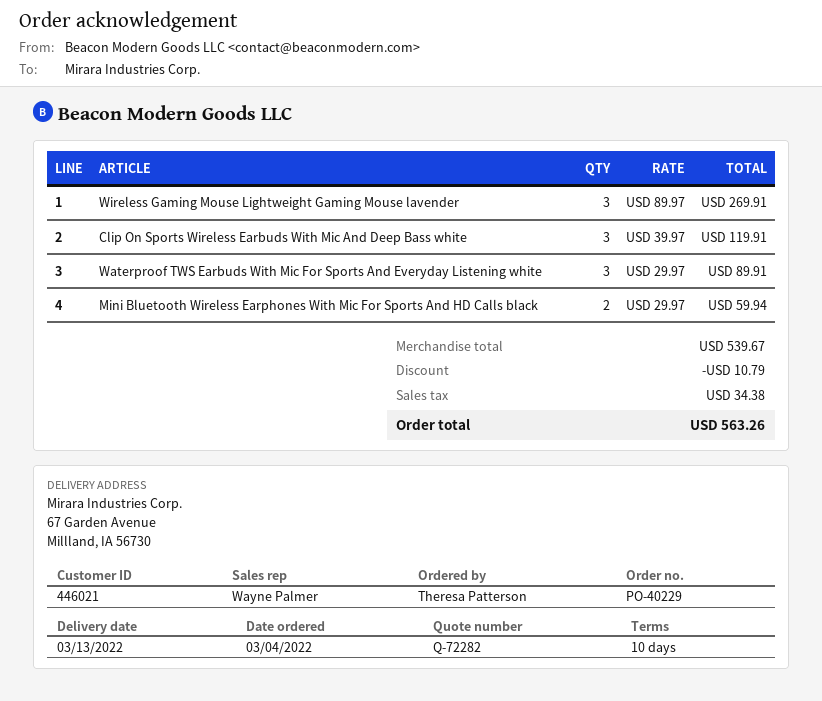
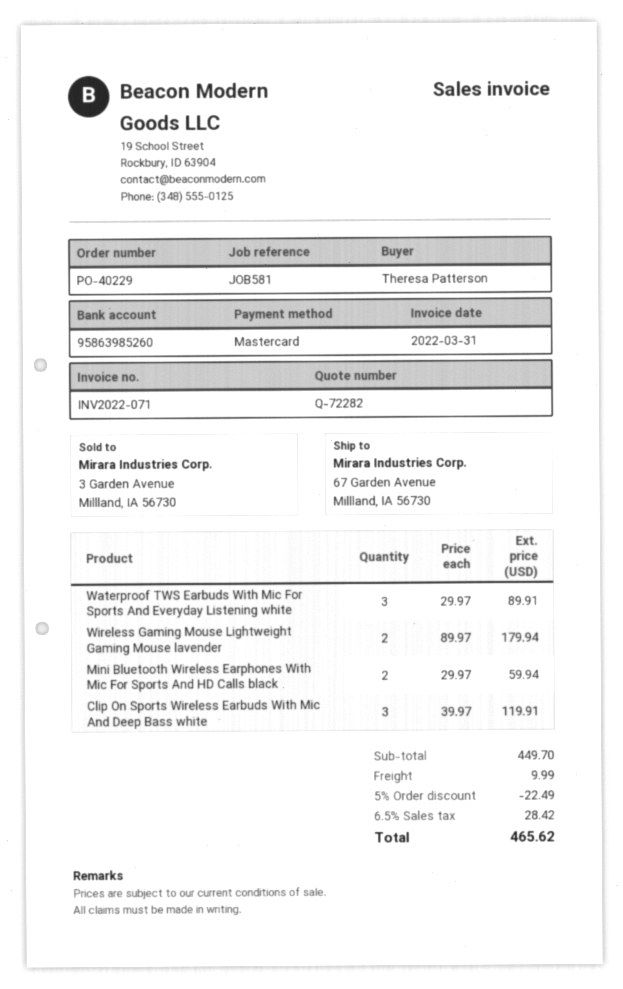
Wireless Gaming Mouse Lightweight Gaming Mouse lavender: 3 x 89.97 = 269.91 -> 2 x 89.97 = 179.94
subtotal: 539.67 -> 449.70
discount: 10.79 -> 22.49
shipping: none -> 9.99
tax: 34.38 -> 28.42
total: 563.26 -> 465.62

